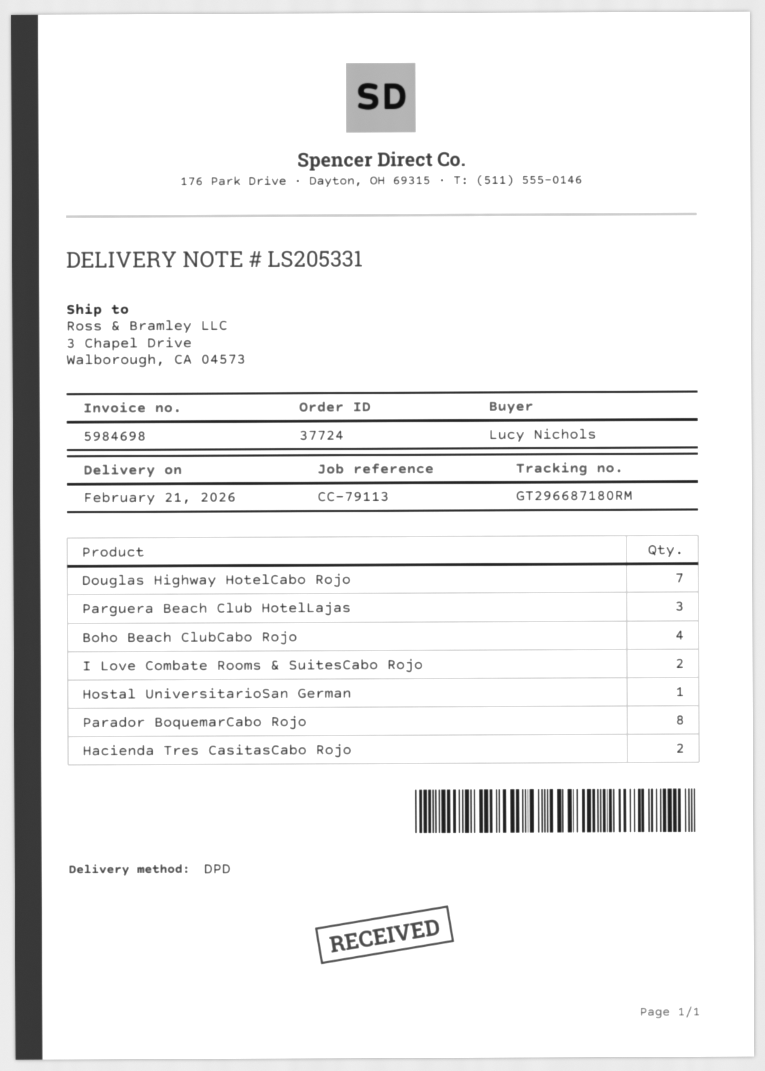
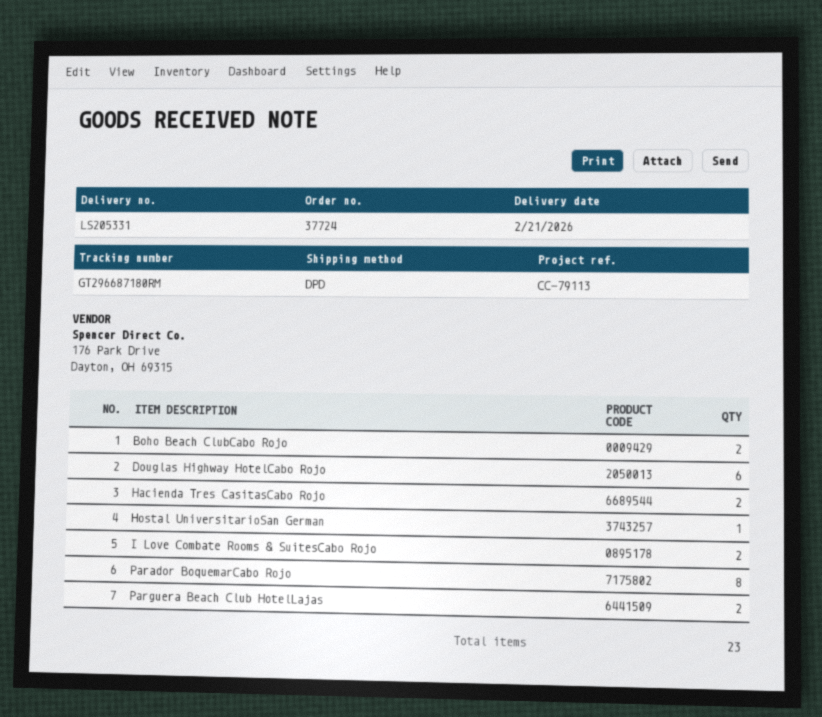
Douglas Highway HotelCabo Rojo: 7 -> 6
Parguera Beach Club HotelLajas: 3 -> 2
Boho Beach ClubCabo Rojo: 4 -> 2

